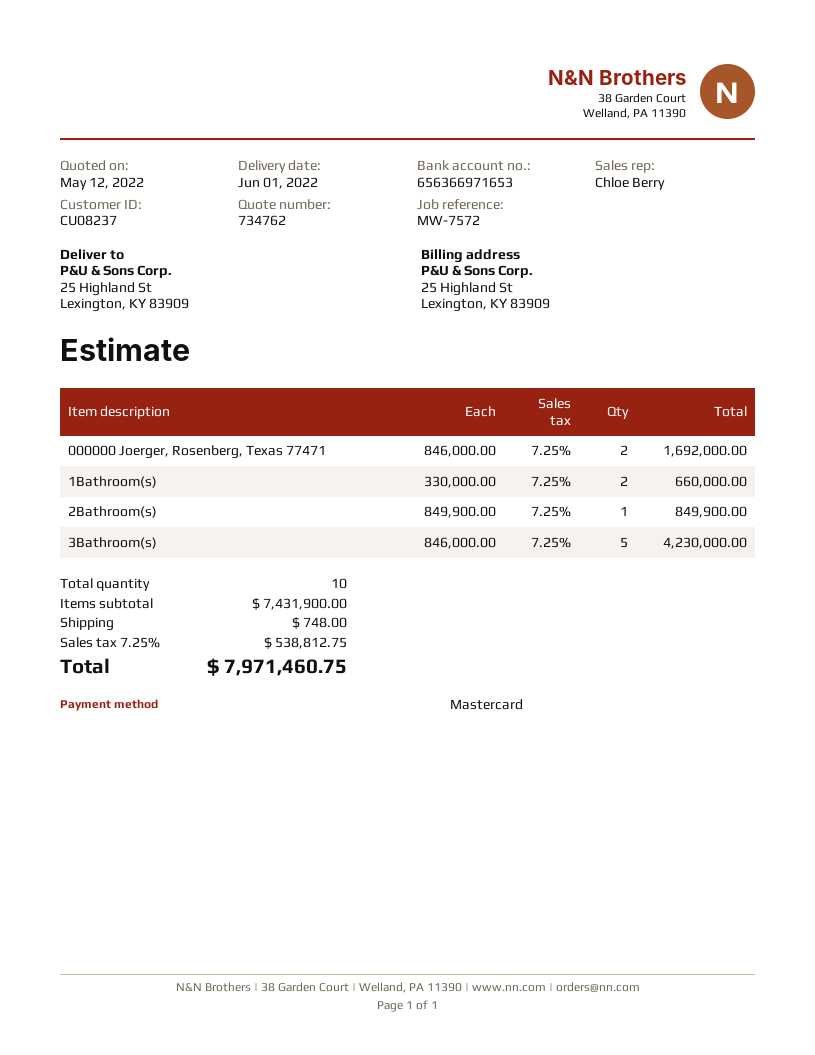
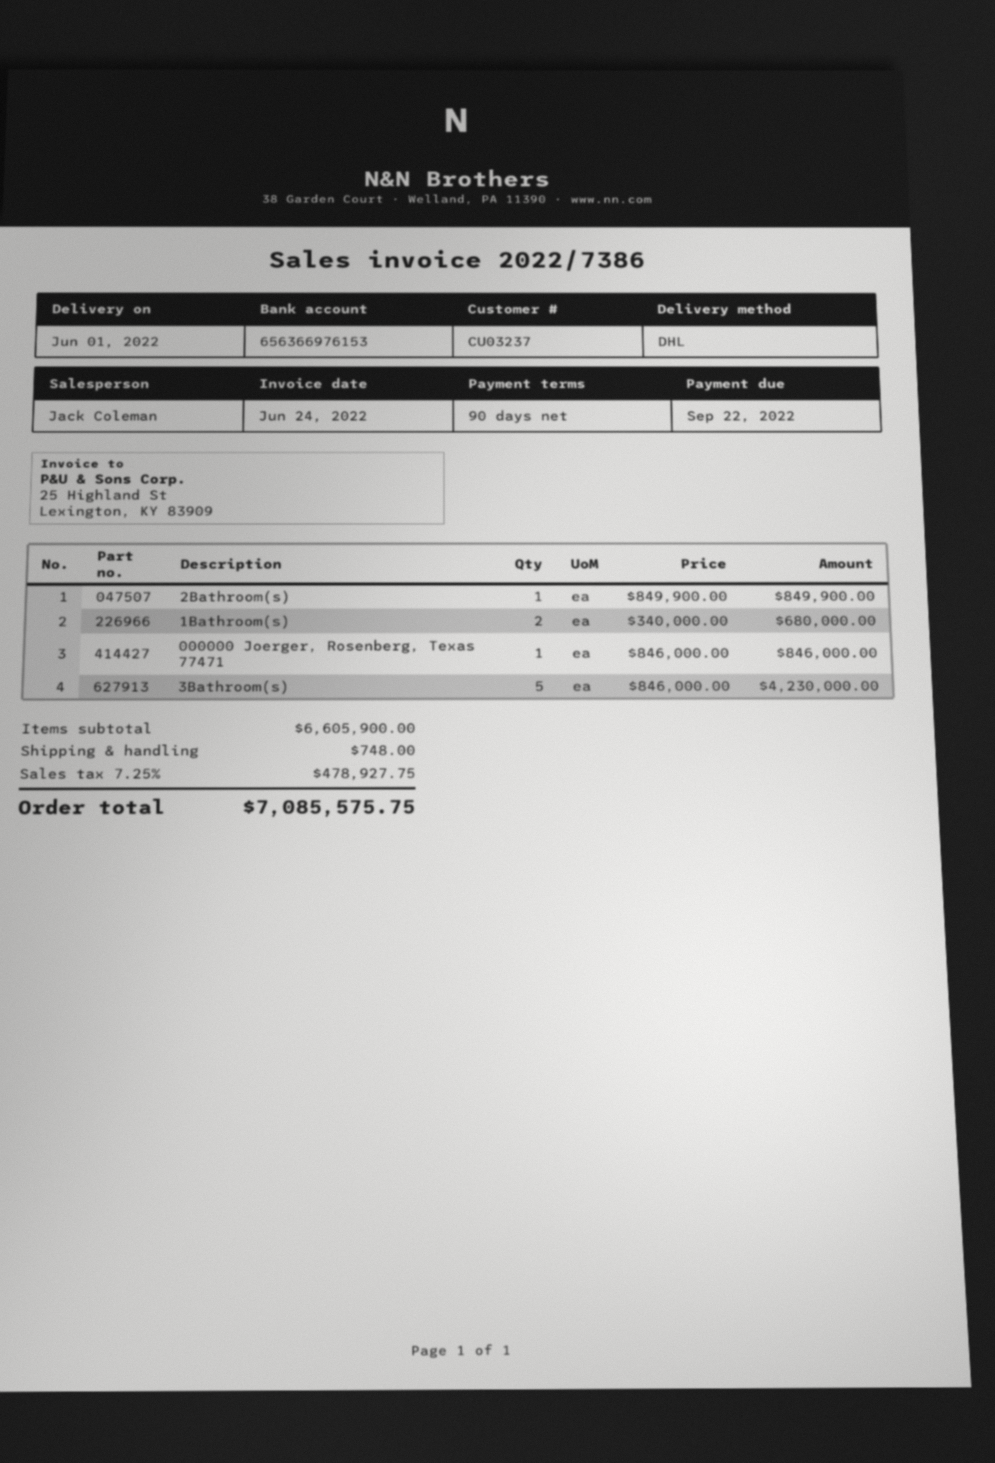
customer number: CU08237 -> CU03237
sales rep: Chloe Berry -> Jack Coleman
bank account: 656366971653 -> 656366976153
000000 Joerger, Rosenberg, Texas 77471: 2 x 846000.00 = 1692000.00 -> 1 x 846000.00 = 846000.00
1Bathroom(s): 2 x 330000.00 = 660000.00 -> 2 x 340000.00 = 680000.00
subtotal: 7431900.00 -> 6605900.00
tax: 7.25% = 538812.75 -> 7.25% = 478927.75
total: 7971460.75 -> 7085575.75

